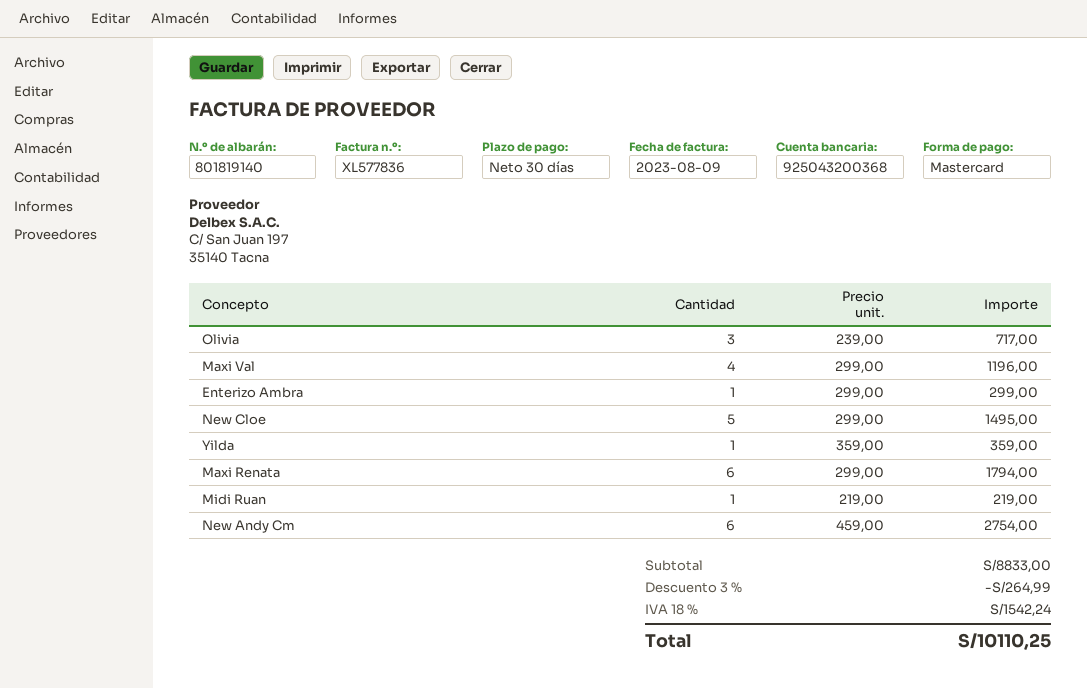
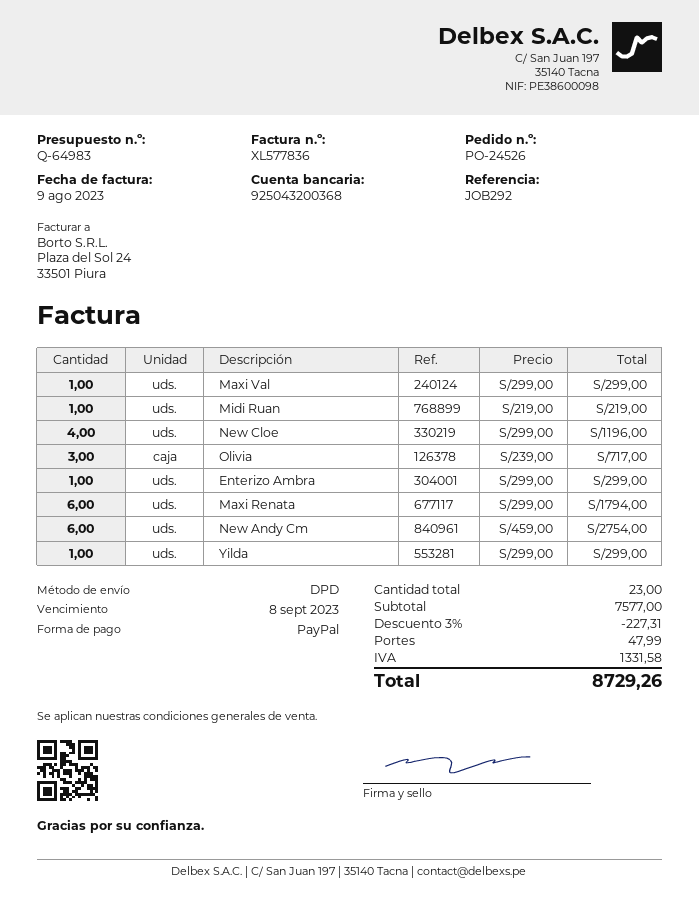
payment method: Mastercard -> PayPal
Maxi Val: 4 x 299.00 = 1196.00 -> 1 x 299.00 = 299.00
New Cloe: 5 x 299.00 = 1495.00 -> 4 x 299.00 = 1196.00
Yilda: 1 x 359.00 = 359.00 -> 1 x 299.00 = 299.00
subtotal: 8833.00 -> 7577.00
discount: 3% = 264.99 -> 3% = 227.31
shipping: none -> 47.99
tax: 1542.24 -> 1331.58
total: 10110.25 -> 8729.26

